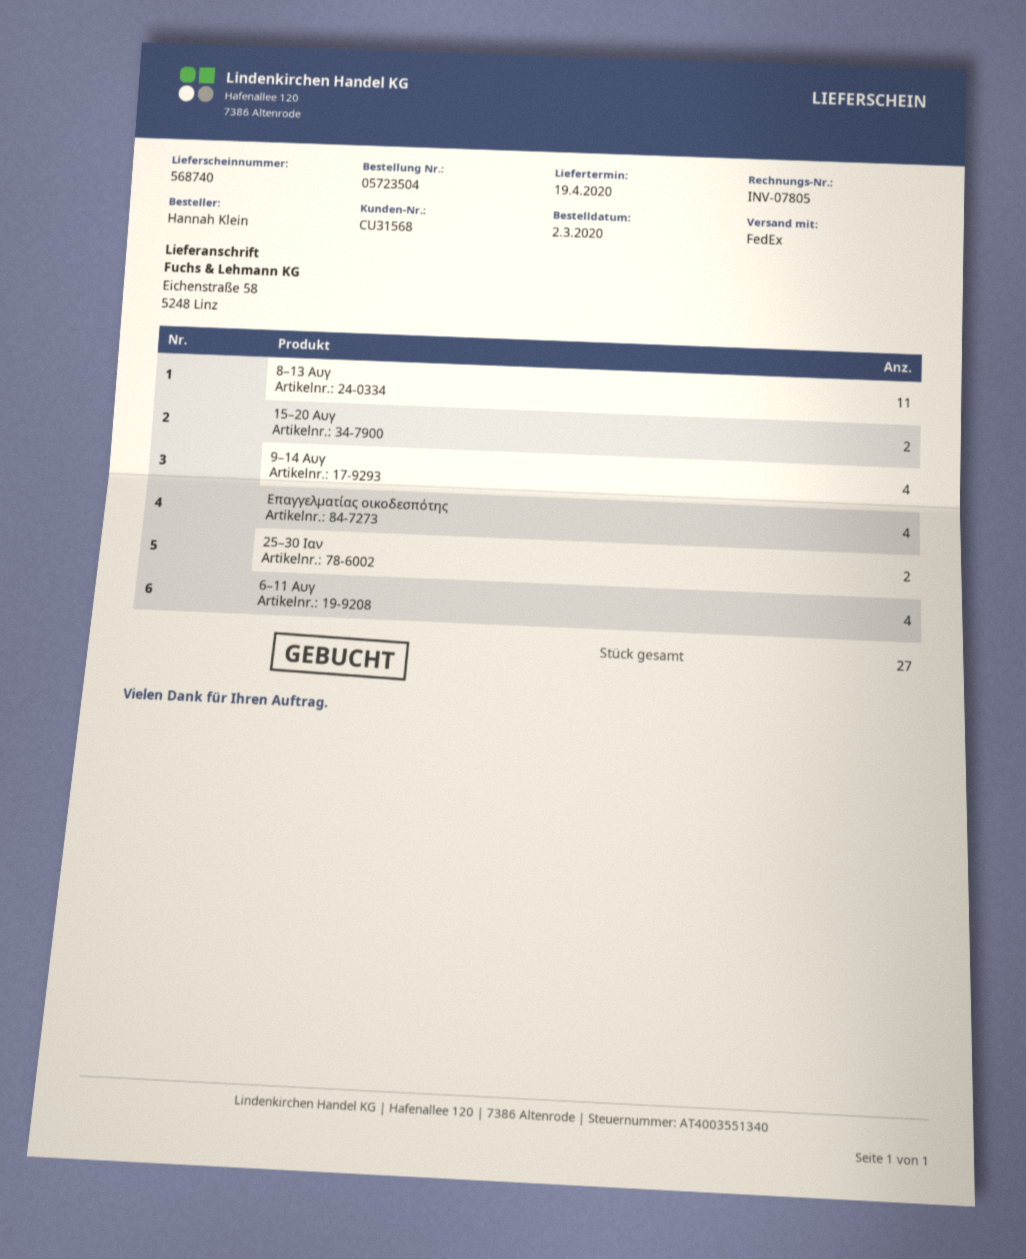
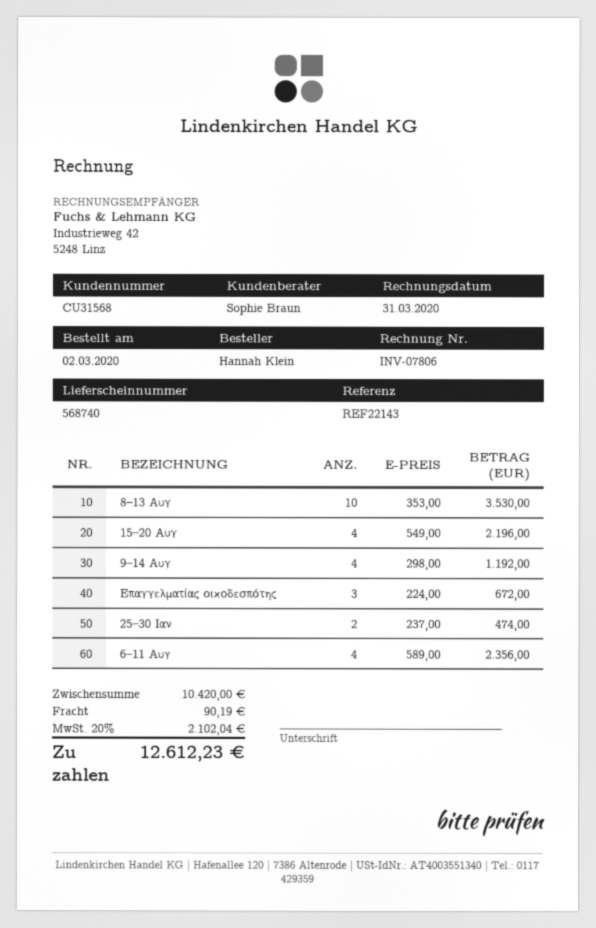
invoice number: INV-07805 -> INV-07806
8–13 Αυγ: 11 -> 10
15–20 Αυγ: 2 -> 4
Επαγγελματίας οικοδεσπότης: 4 -> 3

